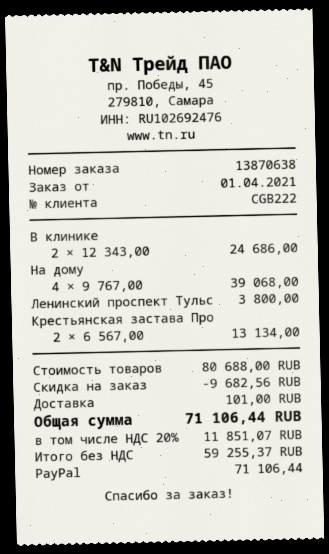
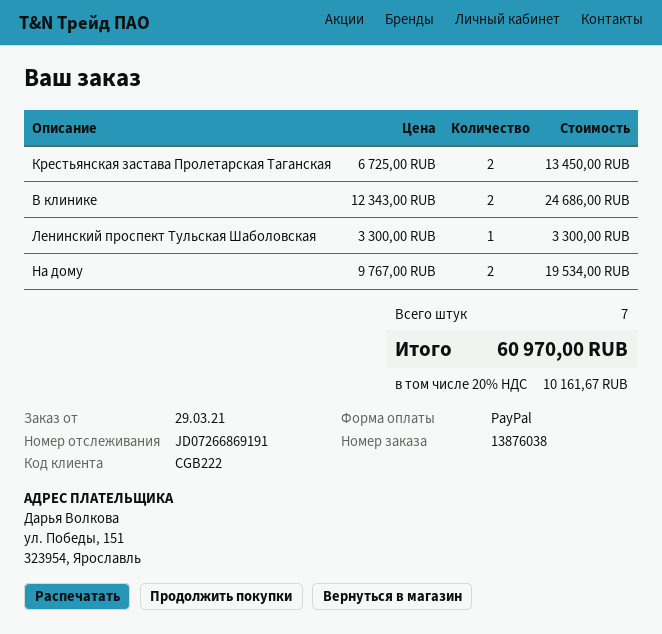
order number: 13870638 -> 13876038
order date: 2021-04-01 -> 2021-03-29
На дому: 4 x 9767.00 = 39068.00 -> 2 x 9767.00 = 19534.00
Ленинский проспект Тульс: 1 x 3800.00 = 3800.00 -> 1 x 3300.00 = 3300.00
Крестьянская застава Про: 2 x 6567.00 = 13134.00 -> 2 x 6725.00 = 13450.00
discount: 9682.56 -> none
shipping: 101.00 -> none
tax: 20% = 11851.07 -> 20% = 10161.67
total: 71106.44 -> 60970.00

